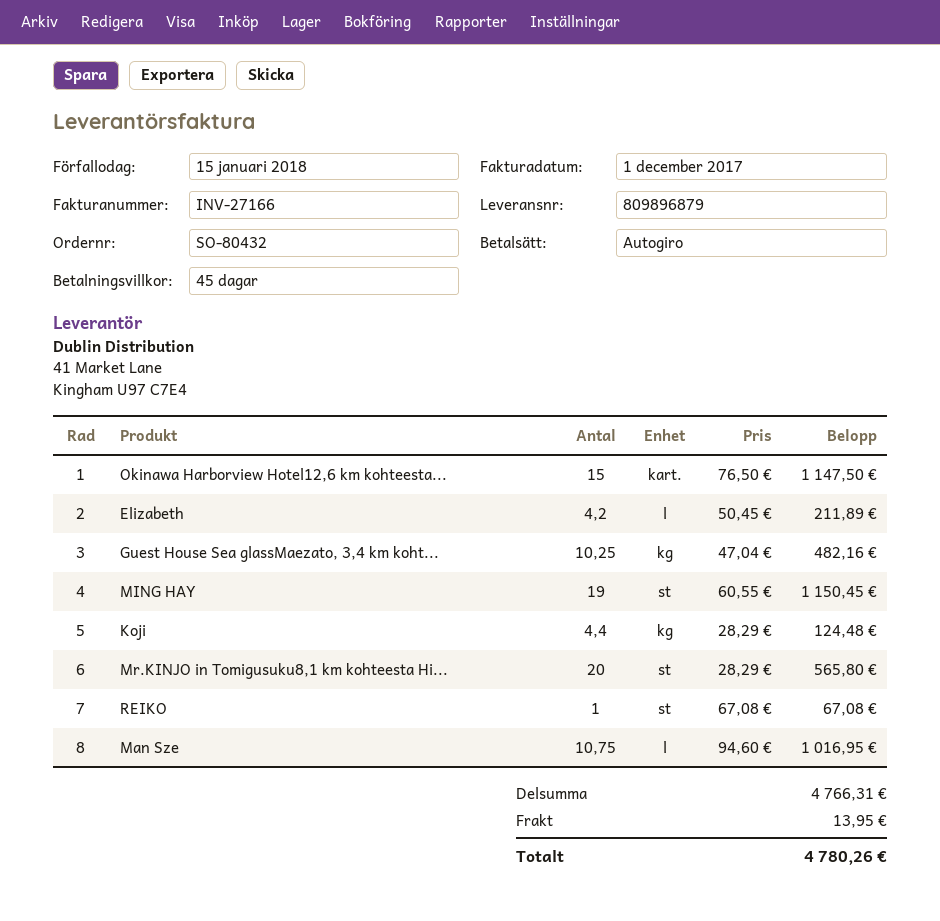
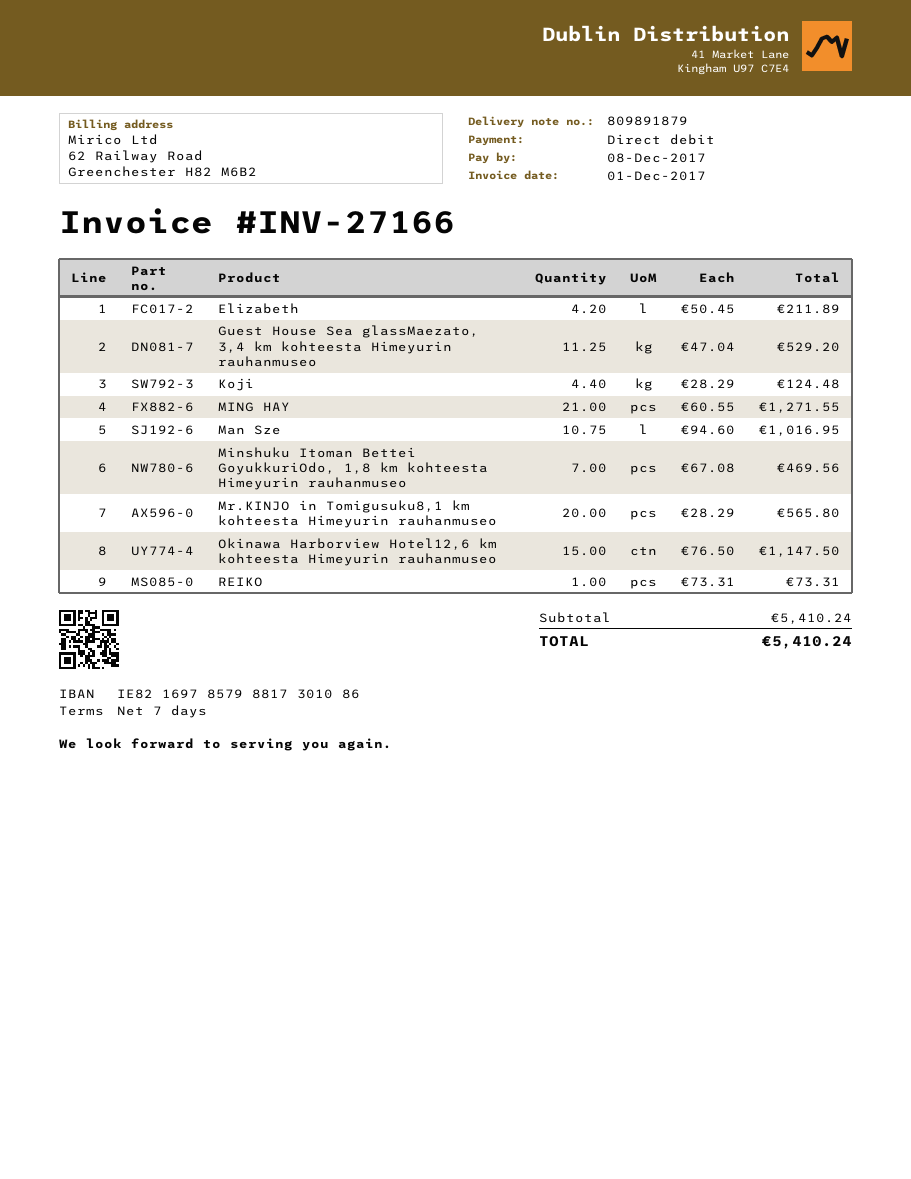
delivery note number: 809896879 -> 809891879
payment terms: 45 days -> 7 days
due date: 2018-01-15 -> 2017-12-08
Guest House Sea glassMaezato, 3,4 km koht...: 10.25 x 47.04 = 482.16 -> 11.25 x 47.04 = 529.20
MING HAY: 19 x 60.55 = 1150.45 -> 21 x 60.55 = 1271.55
REIKO: 1 x 67.08 = 67.08 -> 1 x 73.31 = 73.31
Minshuku Itoman Bettei GoyukkuriOdo, 1,8 km kohteesta Himeyurin rauhanmuseo: none -> 7 x 67.08 = 469.56
subtotal: 4766.31 -> 5410.24
shipping: 13.95 -> none
total: 4780.26 -> 5410.24

